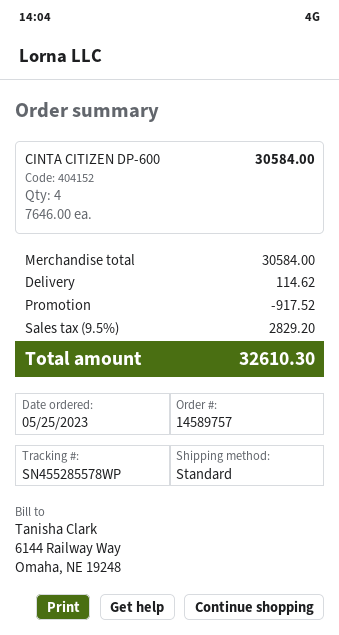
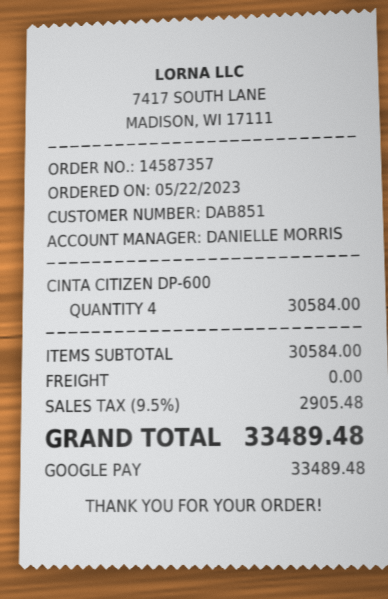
order number: 14589757 -> 14587357
order date: 2023-05-25 -> 2023-05-22
discount: 917.52 -> none
shipping: 114.62 -> 0.00
tax: 9.5% = 2829.20 -> 9.5% = 2905.48
total: 32610.30 -> 33489.48

